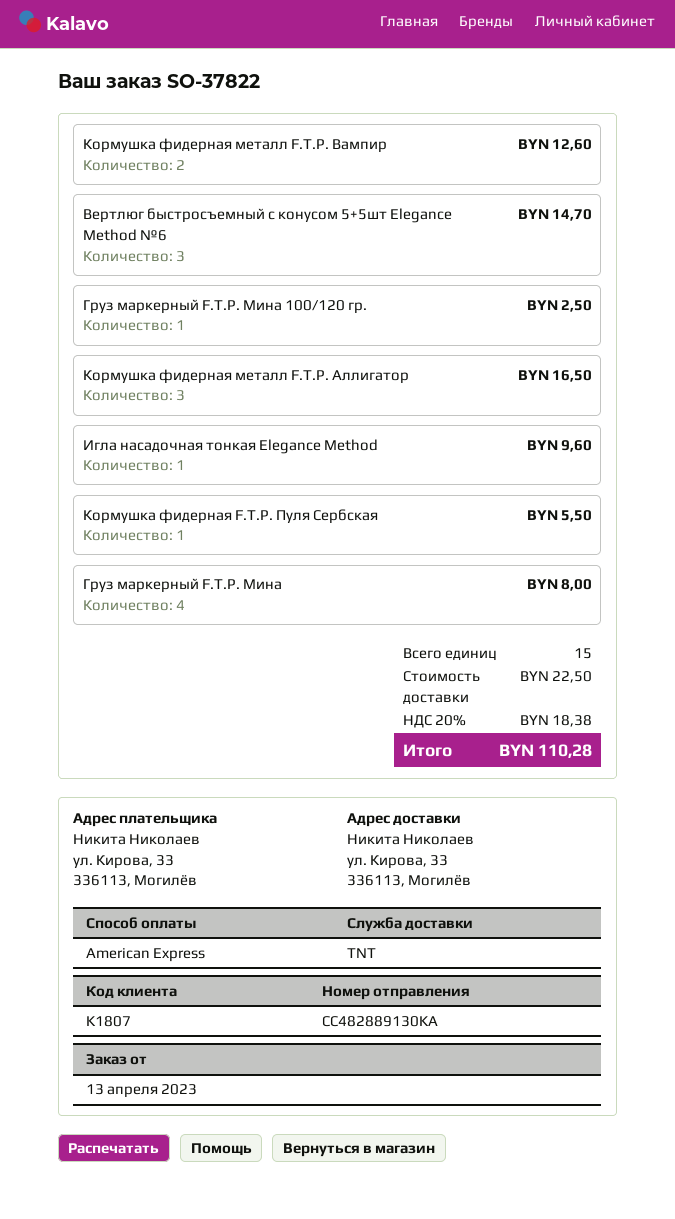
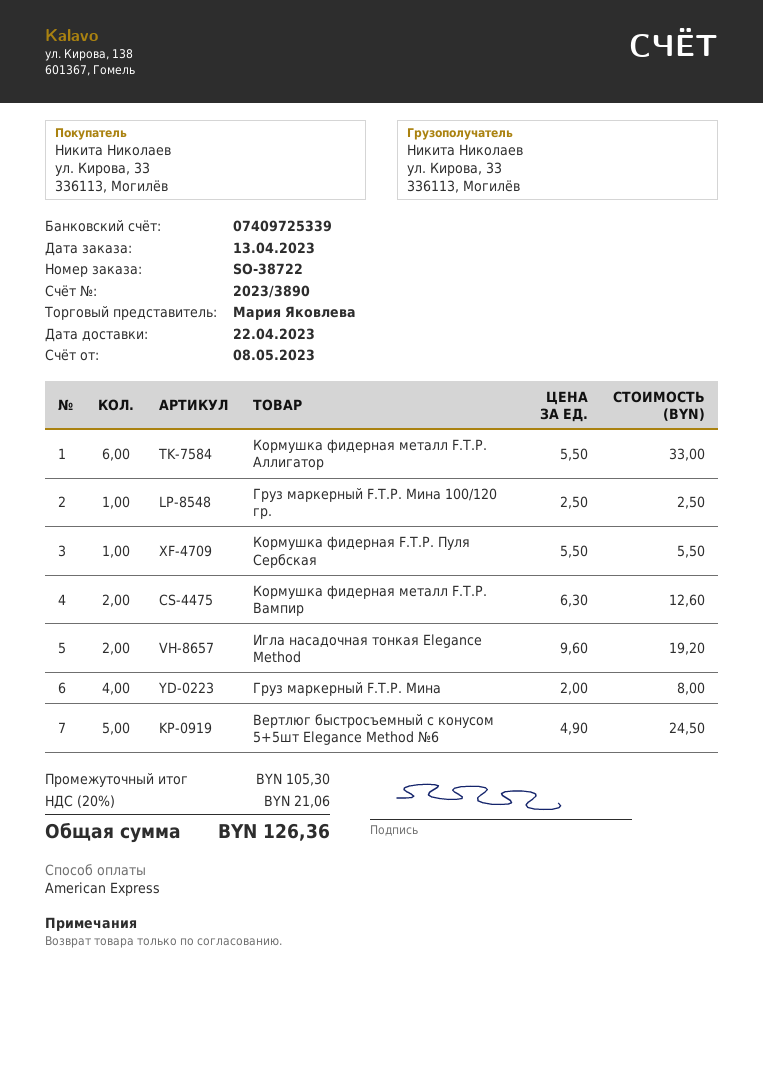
order number: SO-37822 -> SO-38722
Вертлюг быстросъемный с конусом 5+5шт Elegance Method №6: 3 for 14.70 -> 5 for 24.50
Кормушка фидерная металл F.T.P. Аллигатор: 3 for 16.50 -> 6 for 33.00
Игла насадочная тонкая Elegance Method: 1 for 9.60 -> 2 for 19.20
shipping: 22.50 -> none
tax: 20% = 18.38 -> 20% = 21.06
total: 110.28 -> 126.36

